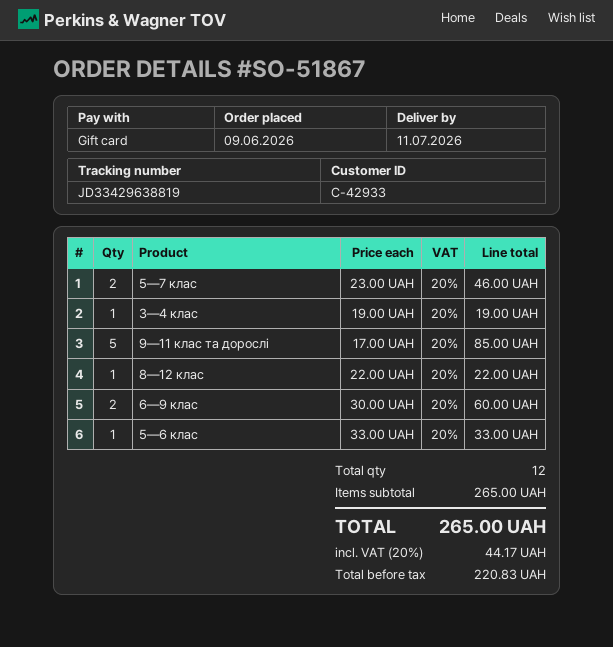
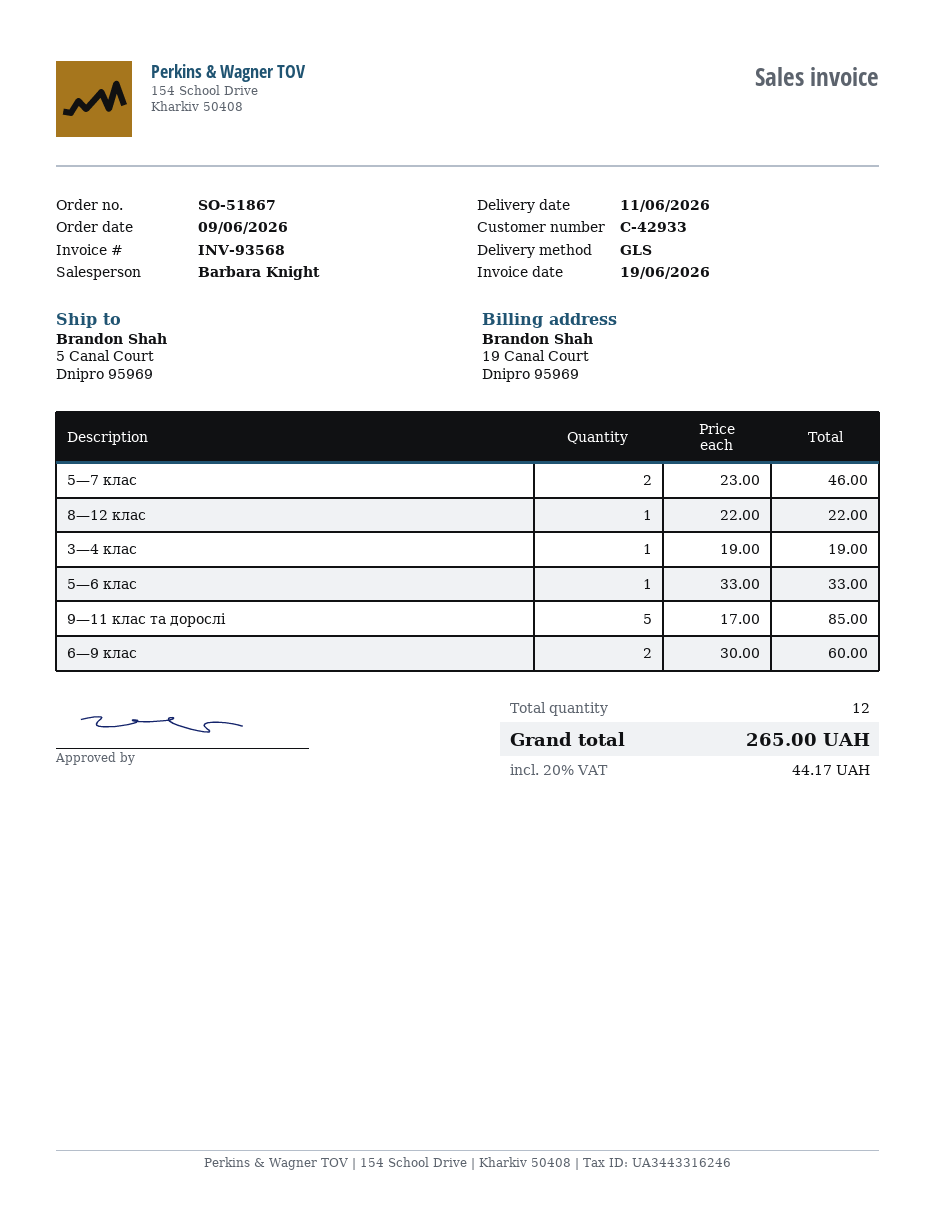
delivery date: 2026-07-11 -> 2026-06-11

